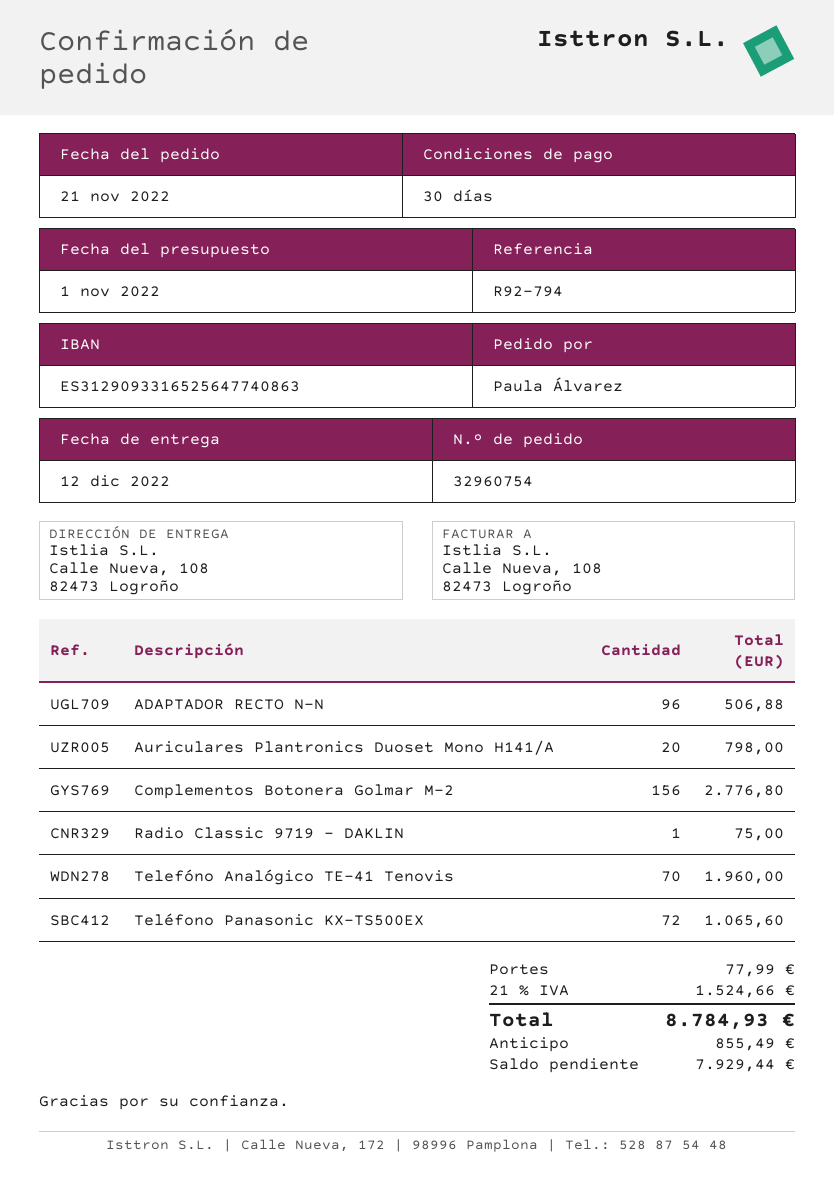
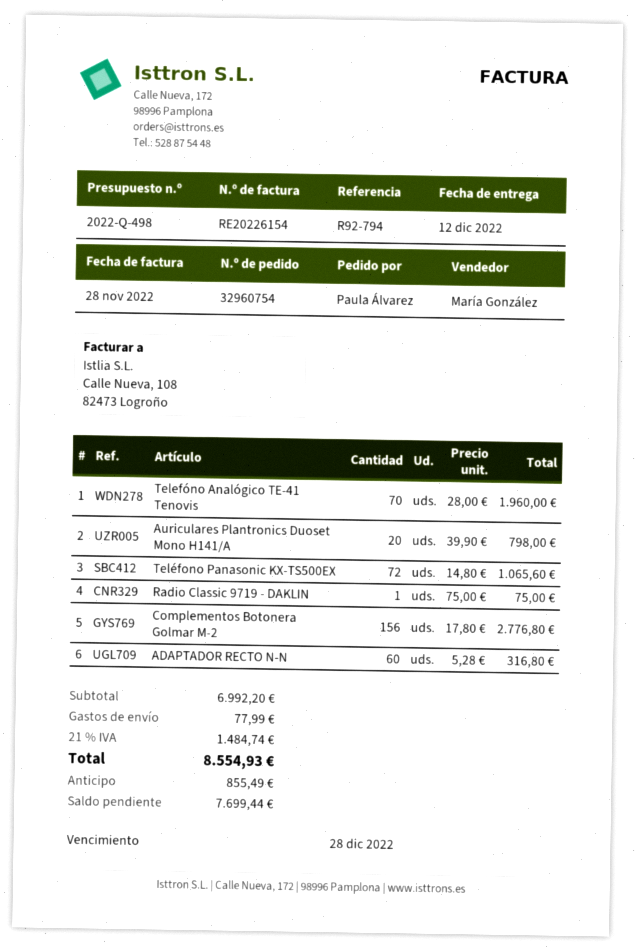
ADAPTADOR RECTO N-N: 96 for 506.88 -> 60 for 316.80
tax: 21% = 1524.66 -> 21% = 1484.74
total: 8784.93 -> 8554.93
balance: 7929.44 -> 7699.44

